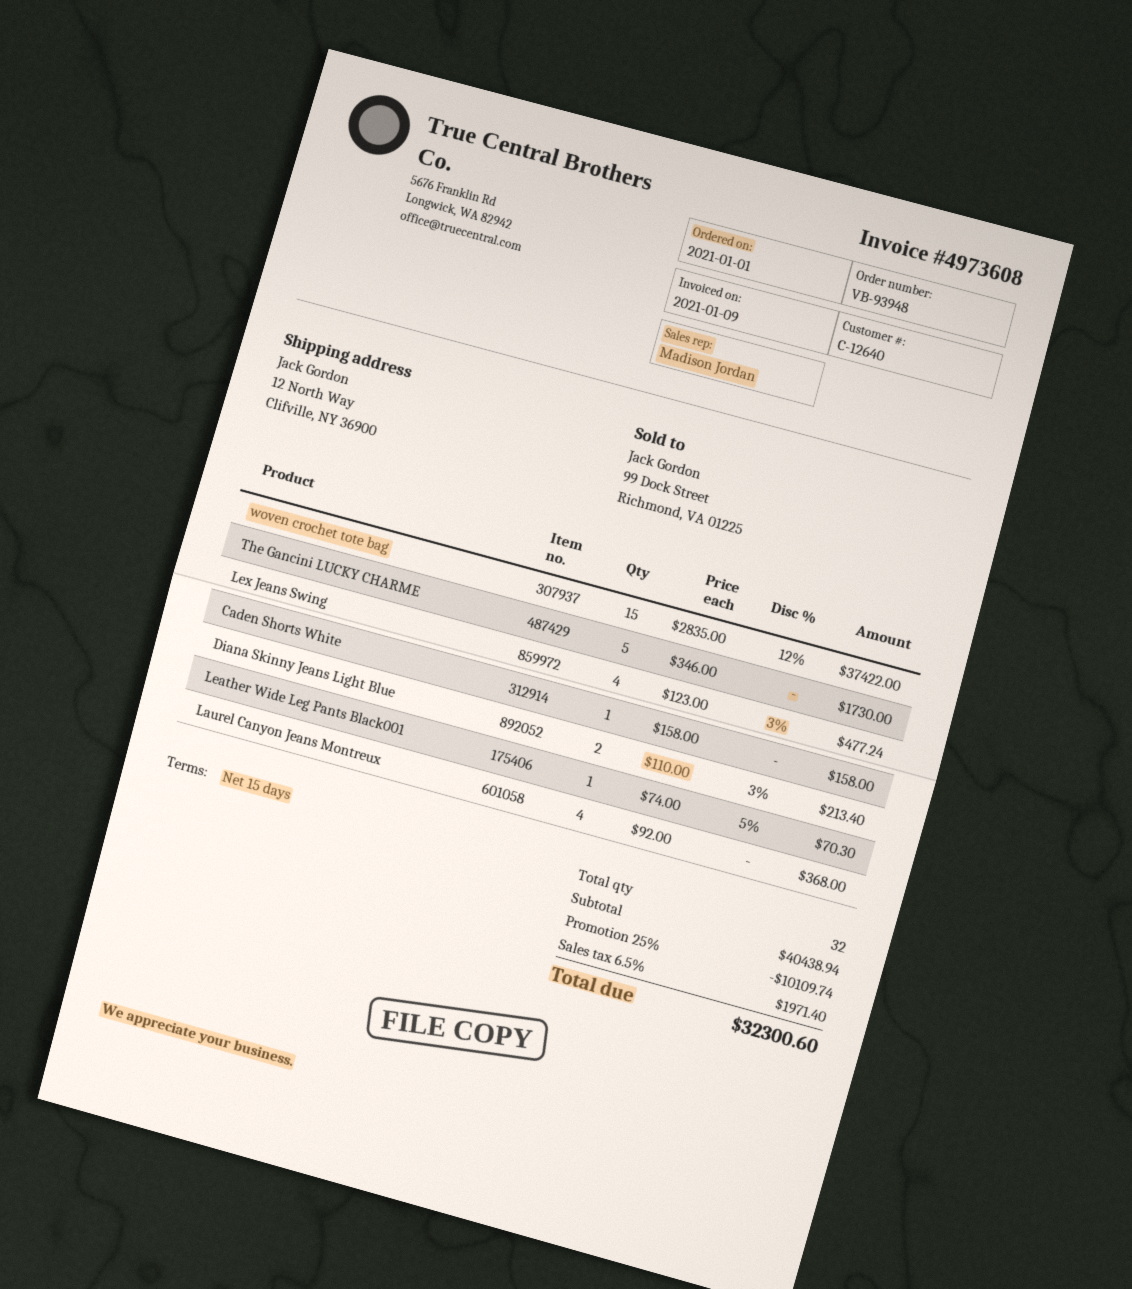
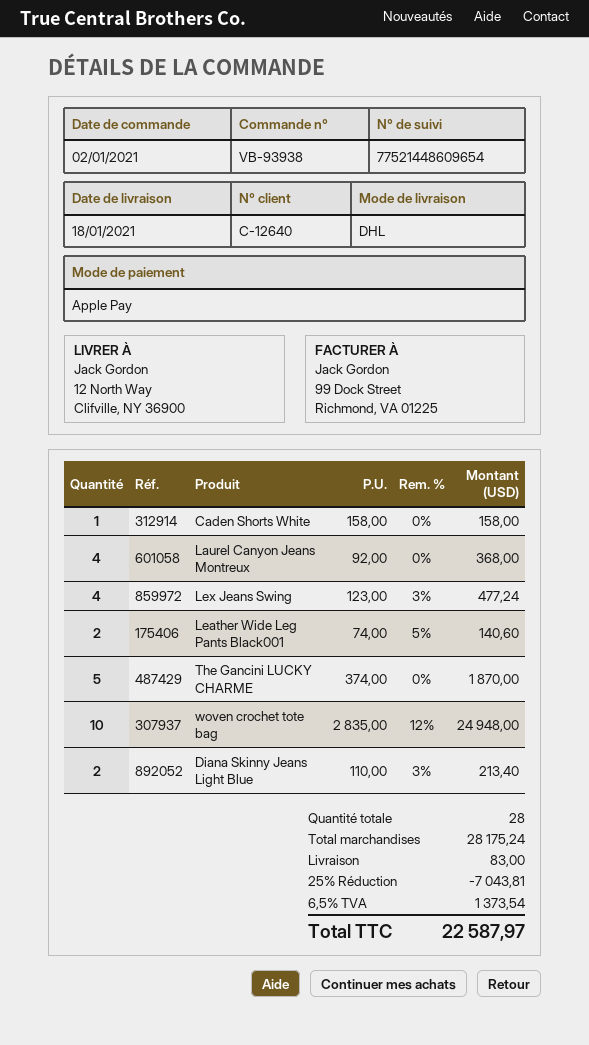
order number: VB-93948 -> VB-93938
order date: 2021-01-01 -> 2021-01-02
woven crochet tote bag: 15 x 2835.00 - 12% = 37422.00 -> 10 x 2835.00 - 12% = 24948.00
The Gancini LUCKY CHARME: 5 x 346.00 = 1730.00 -> 5 x 374.00 = 1870.00
Leather Wide Leg Pants Black001: 1 x 74.00 - 5% = 70.30 -> 2 x 74.00 - 5% = 140.60
total quantity: 32 -> 28
subtotal: 40438.94 -> 28175.24
discount: 25% = 10109.74 -> 25% = 7043.81
shipping: none -> 83.00
tax: 6.5% = 1971.40 -> 6.5% = 1373.54
total: 32300.60 -> 22587.97

